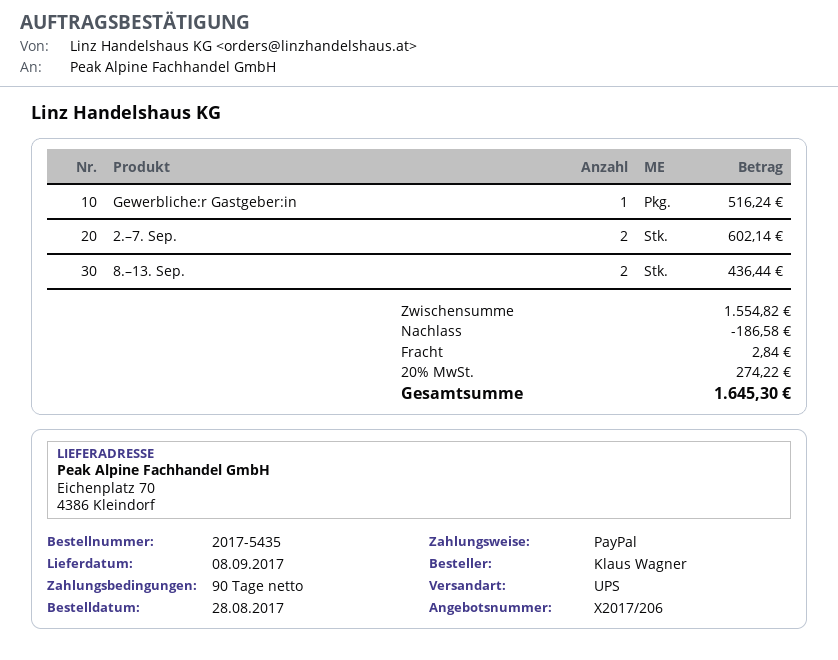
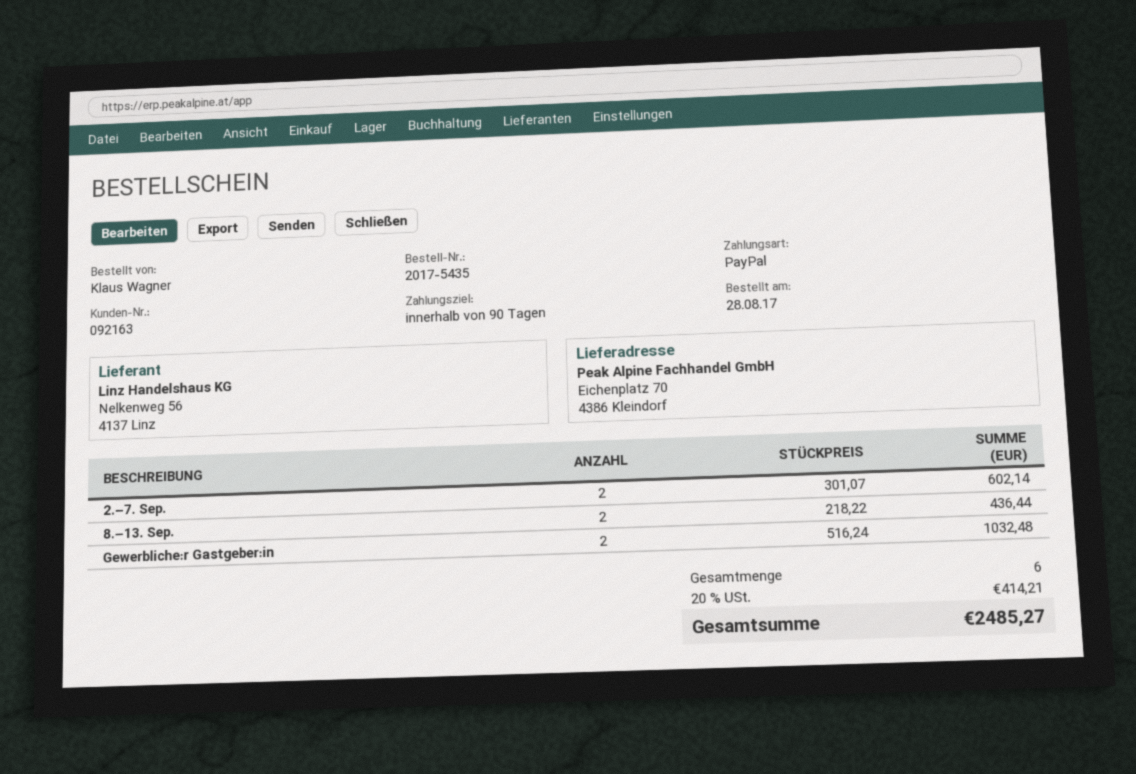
Gewerbliche:r Gastgeber:in: 1 for 516.24 -> 2 for 1032.48
discount: 186.58 -> none
shipping: 2.84 -> none
tax: 20% = 274.22 -> 20% = 414.21
total: 1645.30 -> 2485.27

